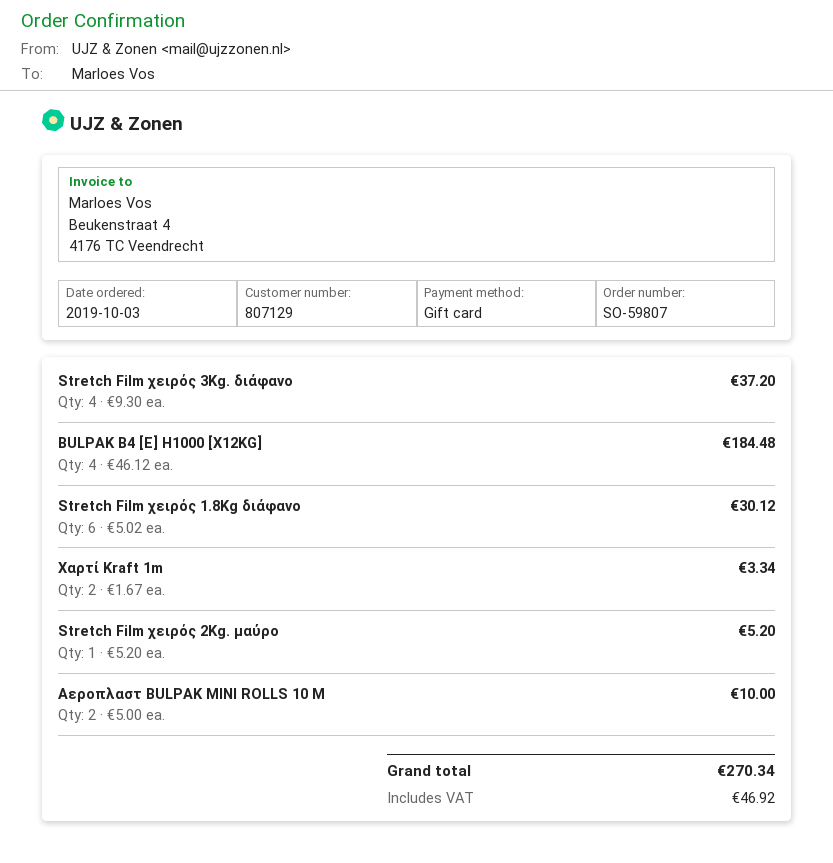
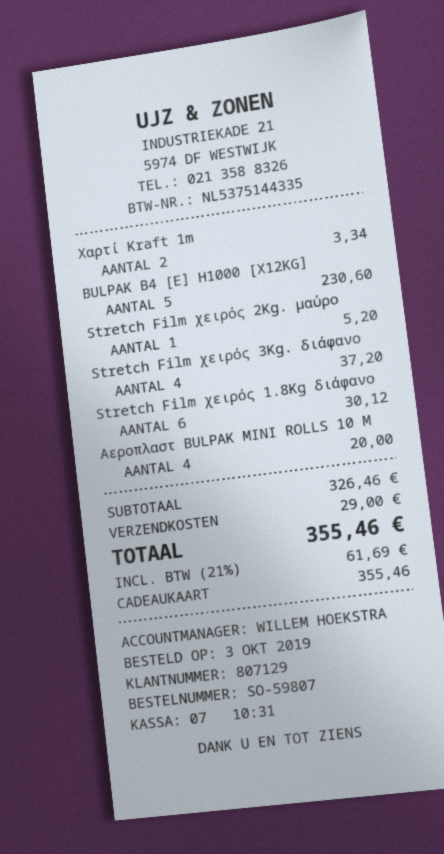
BULPAK B4 [E] H1000 [X12KG]: 4 for 184.48 -> 5 for 230.60
Αεροπλαστ BULPAK MINI ROLLS 10 Μ: 2 for 10.00 -> 4 for 20.00
shipping: none -> 29.00
tax: 46.92 -> 61.69
total: 270.34 -> 355.46

